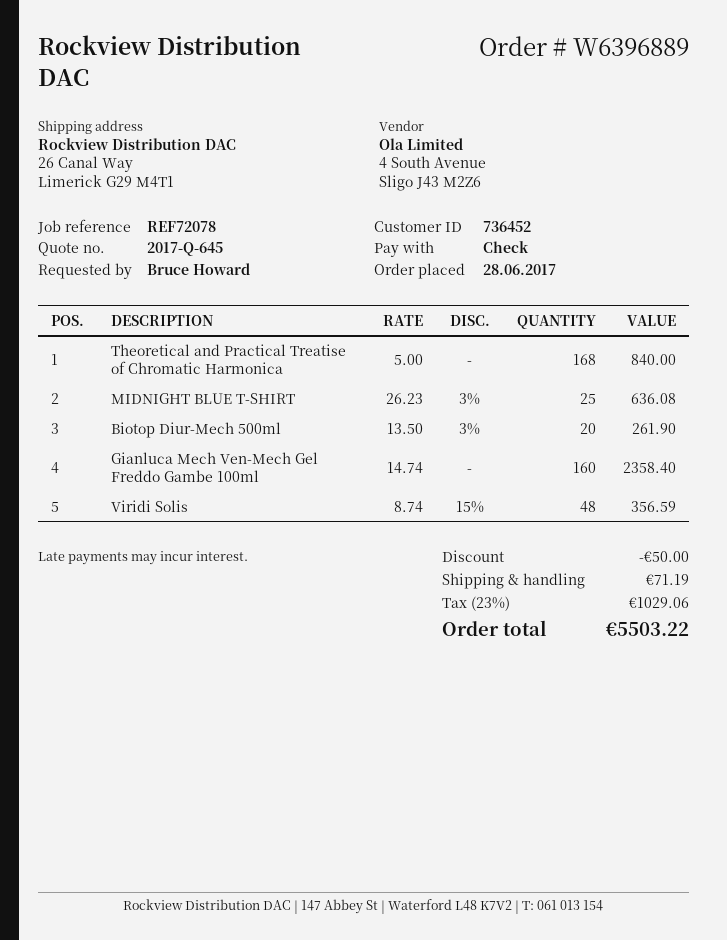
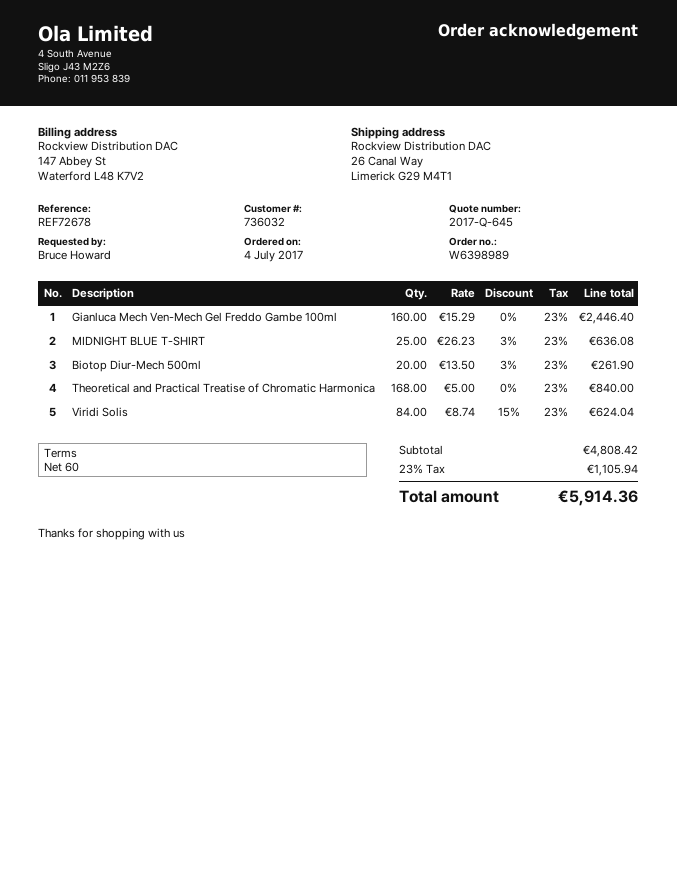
order number: W6396889 -> W6398989
order date: 2017-06-28 -> 2017-07-04
customer number: 736452 -> 736032
reference: REF72078 -> REF72678
Gianluca Mech Ven-Mech Gel Freddo Gambe 100ml: 160 x 14.74 = 2358.40 -> 160 x 15.29 = 2446.40
Viridi Solis: 48 x 8.74 - 15% = 356.59 -> 84 x 8.74 - 15% = 624.04
discount: 50.00 -> none
shipping: 71.19 -> none
tax: 23% = 1029.06 -> 23% = 1105.94
total: 5503.22 -> 5914.36

